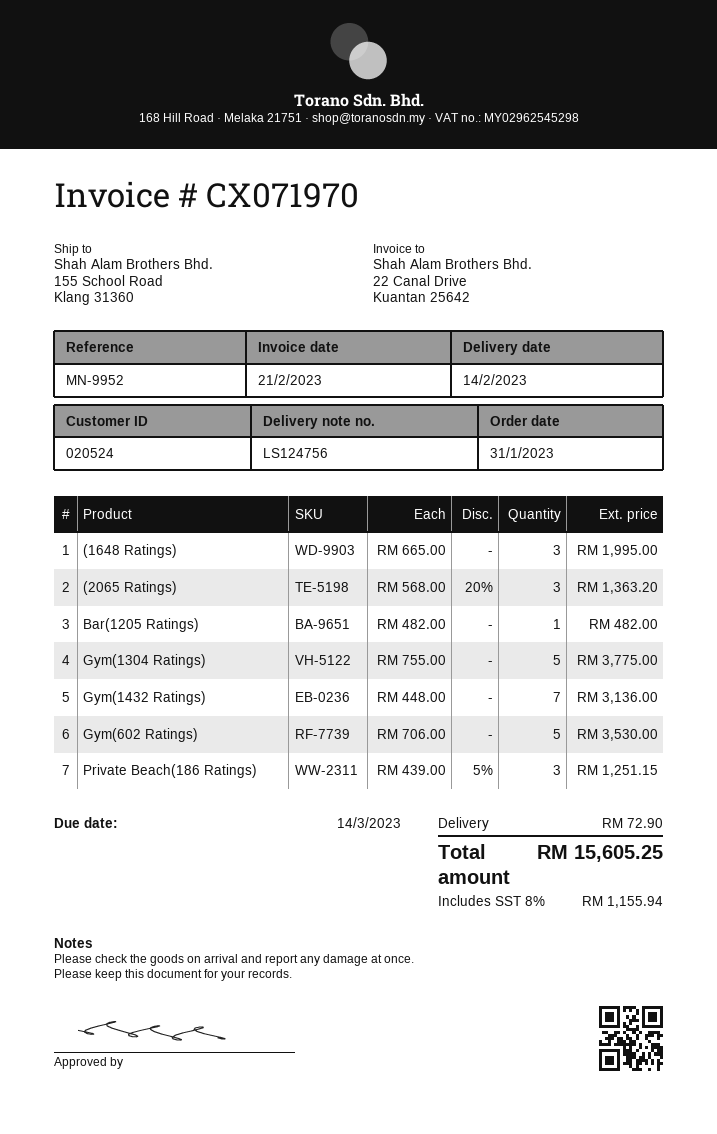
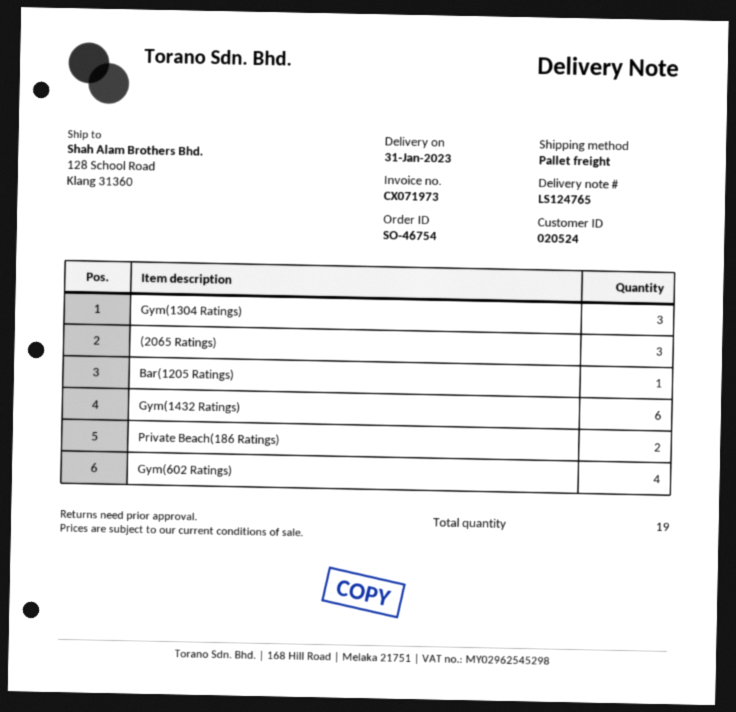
delivery note number: LS124756 -> LS124765
delivery date: 2023-02-14 -> 2023-01-31
invoice number: CX071970 -> CX071973
ship to: 155 School Road, Klang 31360 -> 128 School Road, Klang 31360
(1648 Ratings): 3 -> none
Gym(1304 Ratings): 5 -> 3
Gym(1432 Ratings): 7 -> 6
Gym(602 Ratings): 5 -> 4
Private Beach(186 Ratings): 3 -> 2

